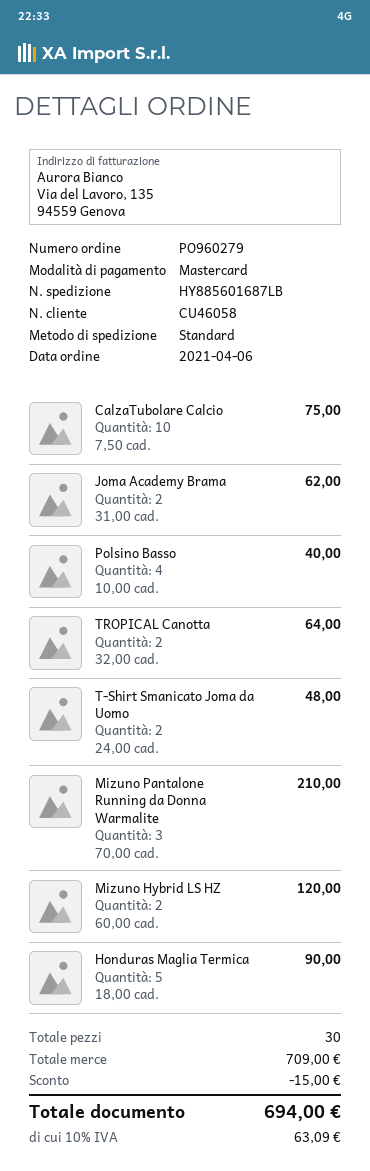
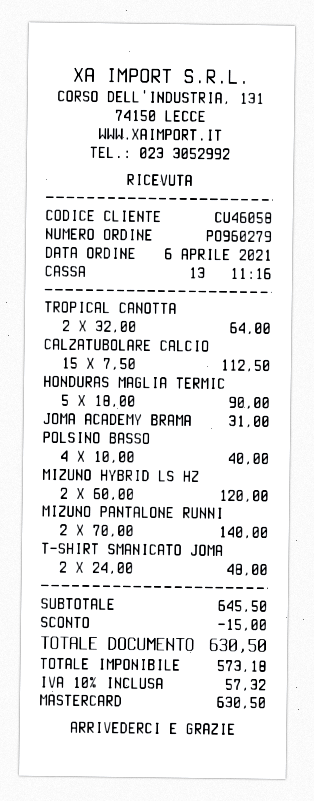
CalzaTubolare Calcio: 10 x 7.50 = 75.00 -> 15 x 7.50 = 112.50
Joma Academy Brama: 2 x 31.00 = 62.00 -> 1 x 31.00 = 31.00
Mizuno Pantalone Running da Donna Warmalite: 3 x 70.00 = 210.00 -> 2 x 70.00 = 140.00
subtotal: 709.00 -> 645.50
tax: 10% = 63.09 -> 10% = 57.32
total: 694.00 -> 630.50

